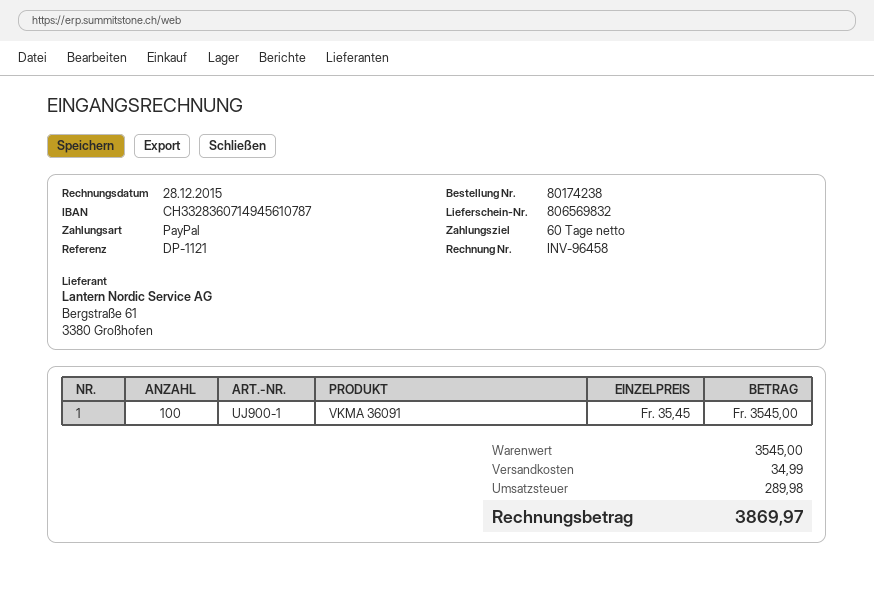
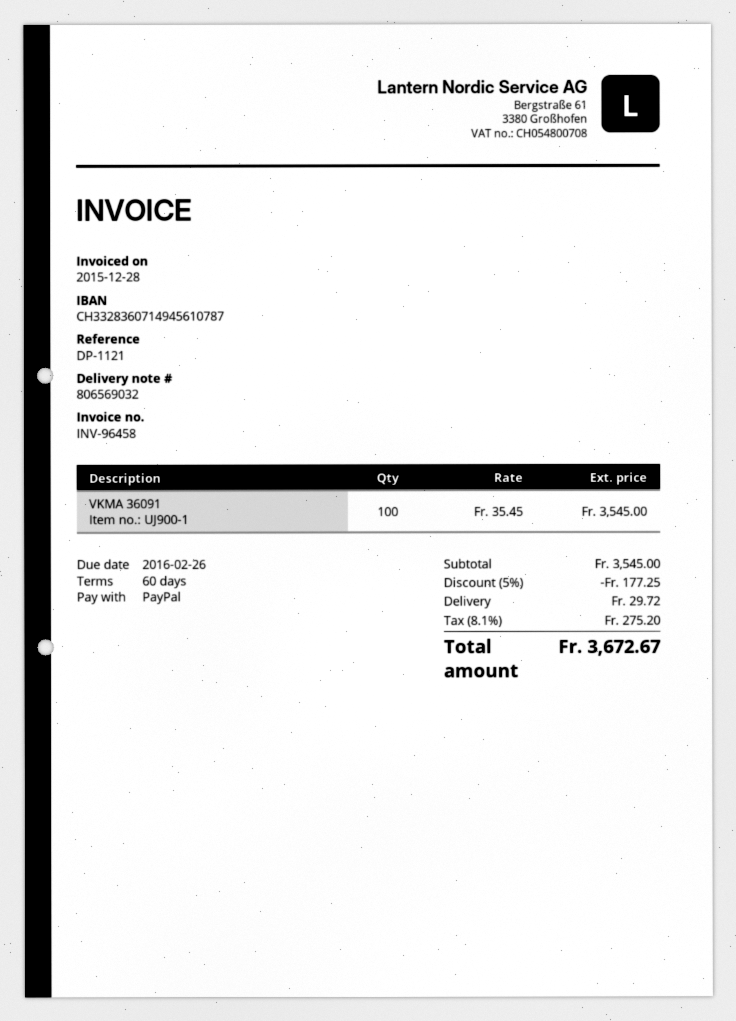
delivery note number: 806569832 -> 806569032
discount: none -> 5% = 177.25
shipping: 34.99 -> 29.72
tax: 289.98 -> 275.20
total: 3869.97 -> 3672.67

